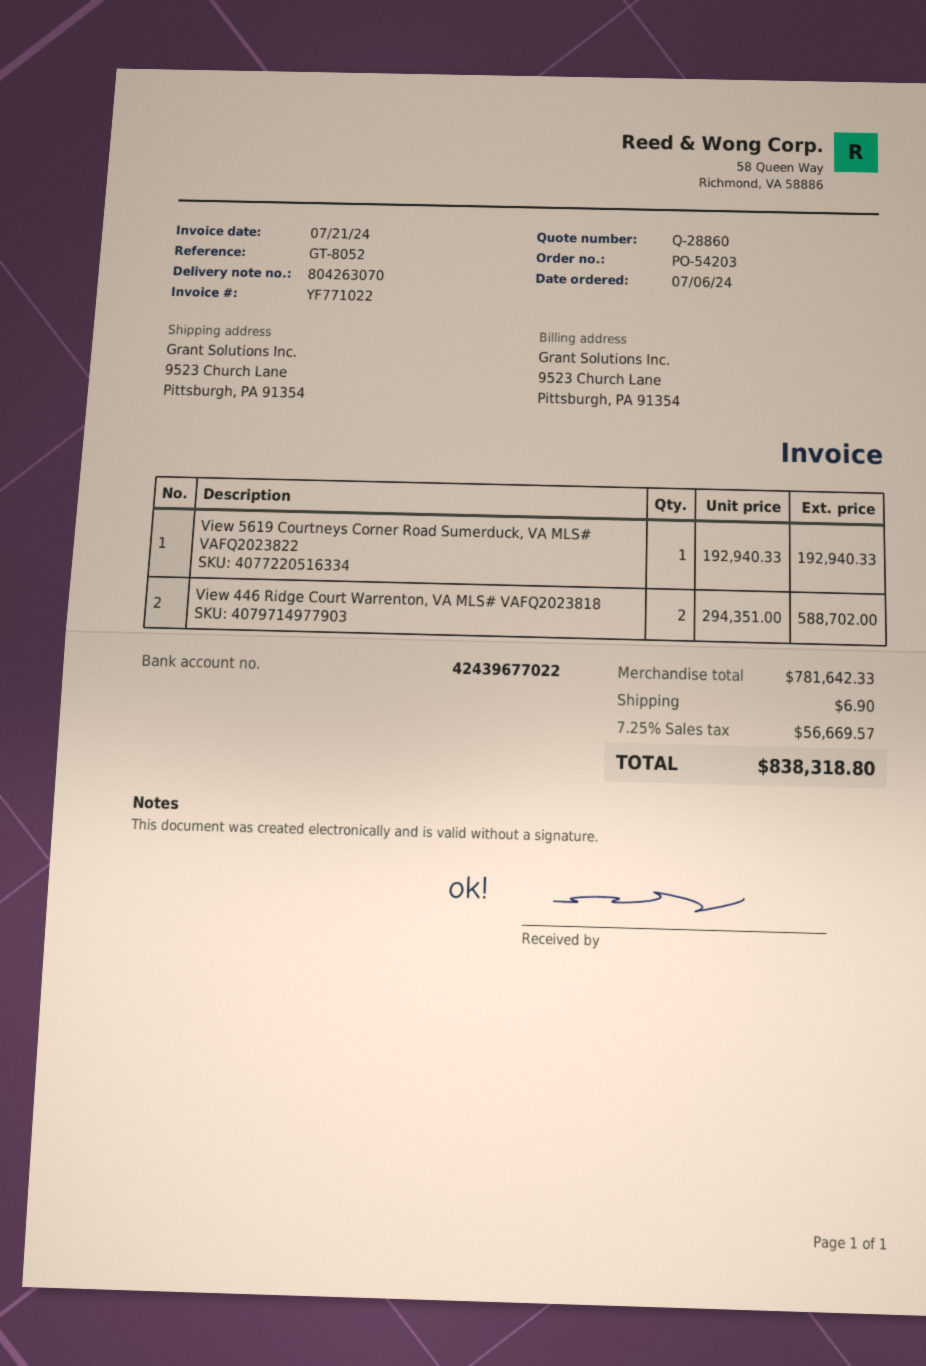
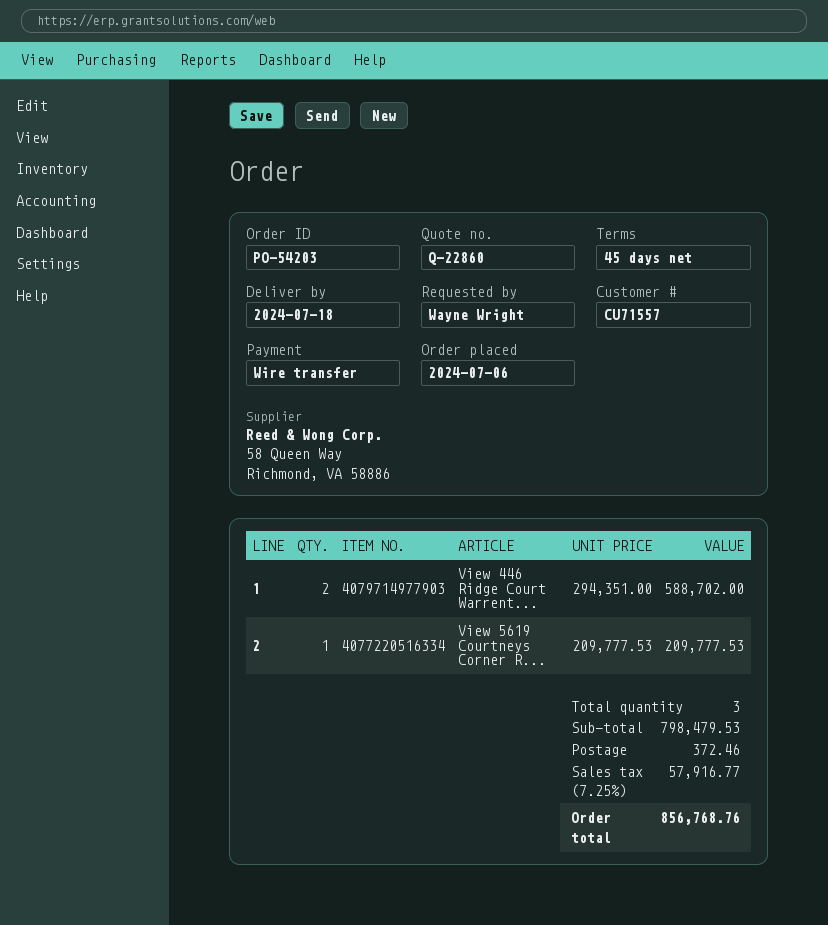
quote number: Q-28860 -> Q-22860
View 5619 Courtneys Corner Road Sumerduck, VA MLS# VAFQ2023822: 1 x 192940.33 = 192940.33 -> 1 x 209777.53 = 209777.53
subtotal: 781642.33 -> 798479.53
shipping: 6.90 -> 372.46
tax: 7.25% = 56669.57 -> 7.25% = 57916.77
total: 838318.80 -> 856768.76

